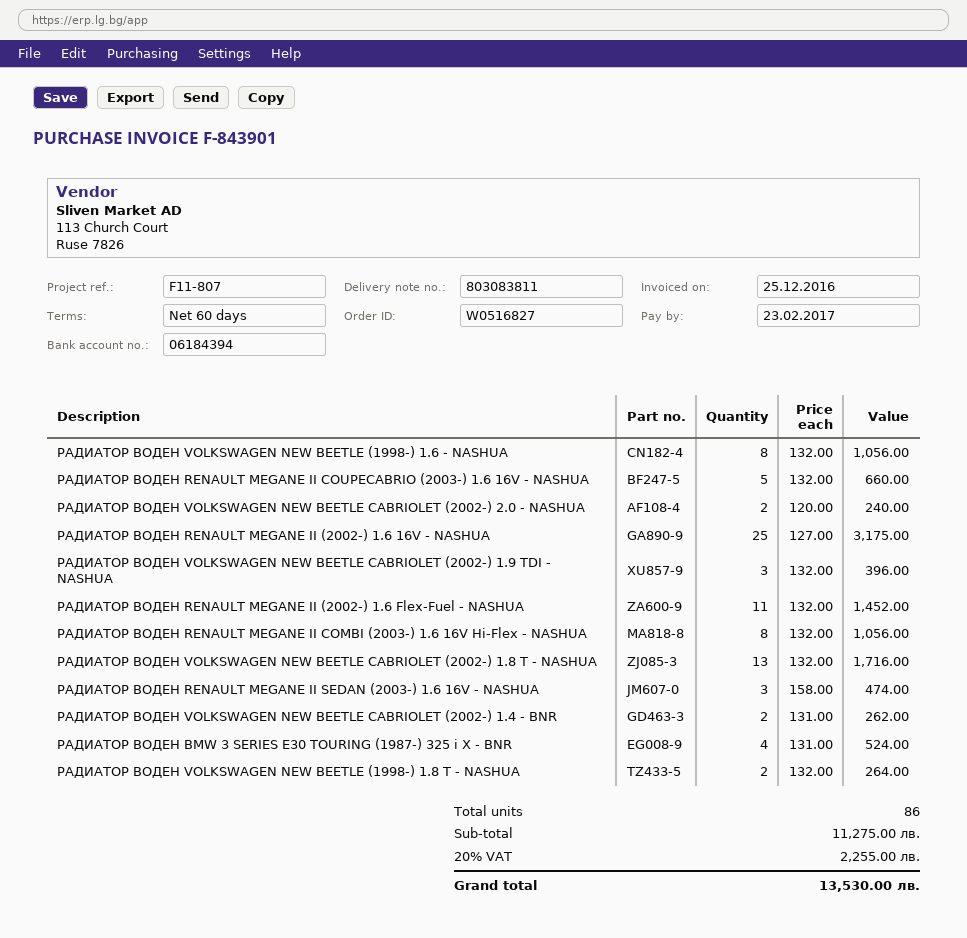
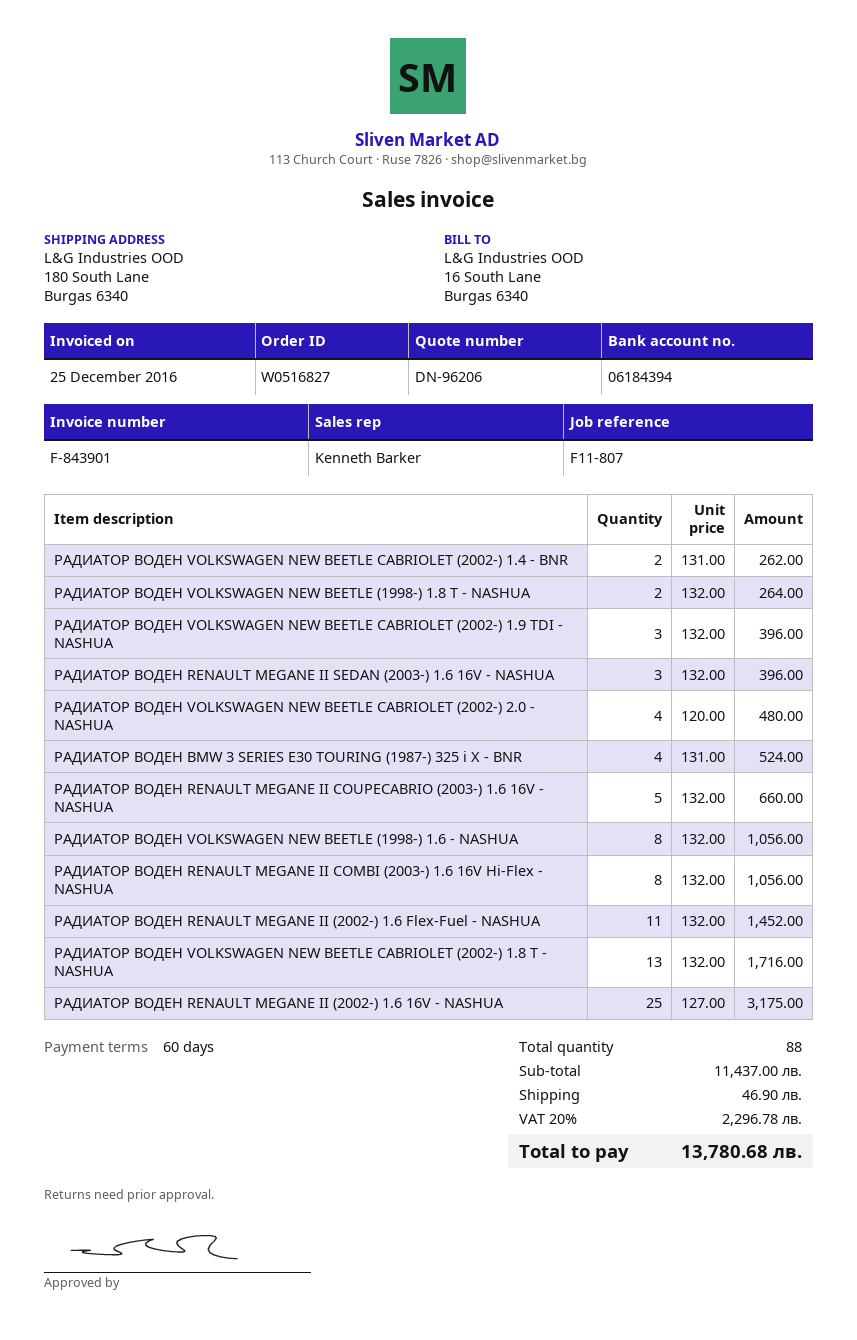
РАДИАТОР ВОДЕН VOLKSWAGEN NEW BEETLE CABRIOLET (2002-) 2.0 - NASHUA: 2 x 120.00 = 240.00 -> 4 x 120.00 = 480.00
РАДИАТОР ВОДЕН RENAULT MEGANE II SEDAN (2003-) 1.6 16V - NASHUA: 3 x 158.00 = 474.00 -> 3 x 132.00 = 396.00
total quantity: 86 -> 88
subtotal: 11275.00 -> 11437.00
shipping: none -> 46.90
tax: 20% = 2255.00 -> 20% = 2296.78
total: 13530.00 -> 13780.68

